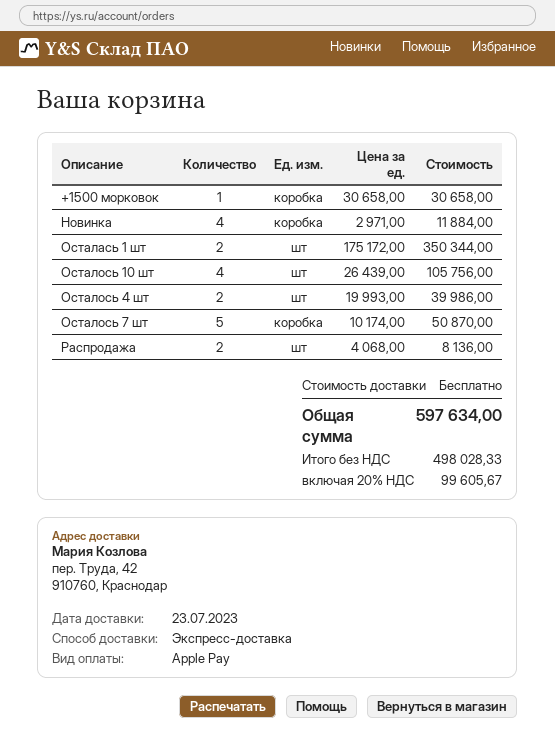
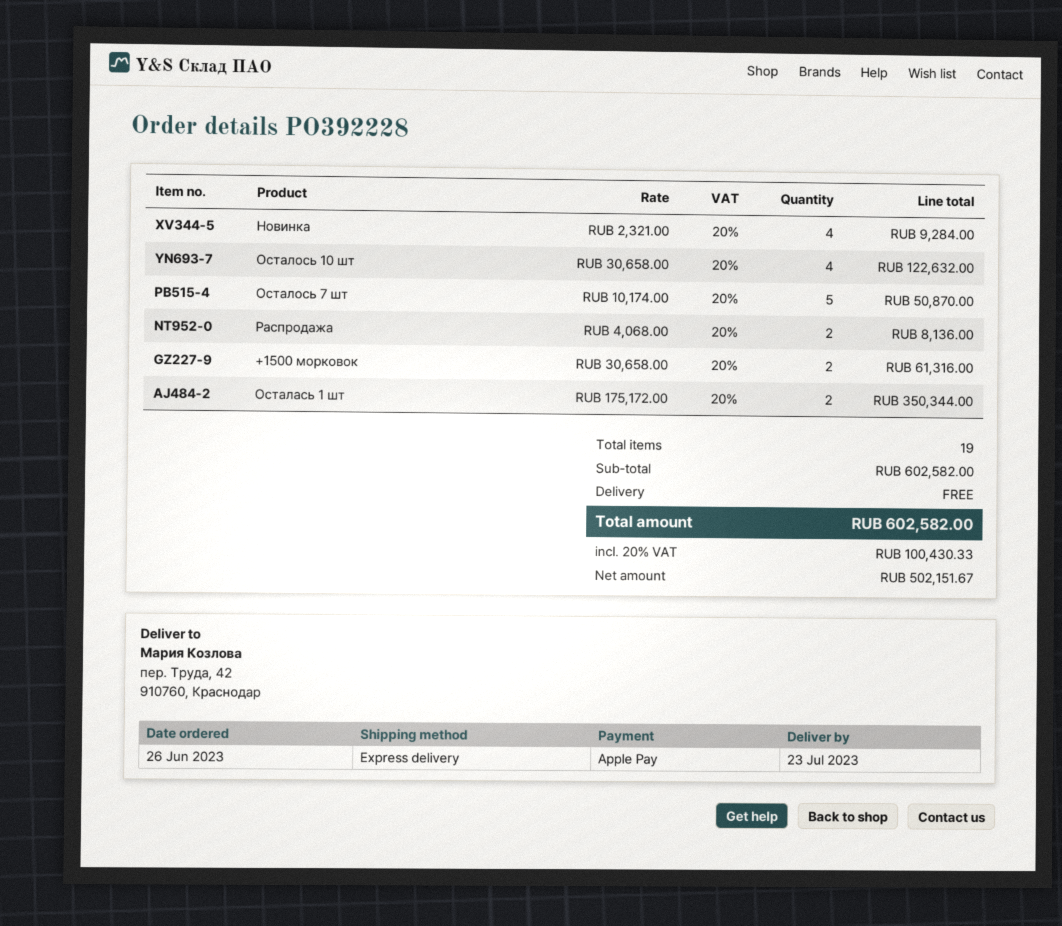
+1500 морковок: 1 x 30658.00 = 30658.00 -> 2 x 30658.00 = 61316.00
Новинка: 4 x 2971.00 = 11884.00 -> 4 x 2321.00 = 9284.00
Осталось 10 шт: 4 x 26439.00 = 105756.00 -> 4 x 30658.00 = 122632.00
Осталось 4 шт: 2 x 19993.00 = 39986.00 -> none
net: 498028.33 -> 502151.67
tax: 20% = 99605.67 -> 20% = 100430.33
total: 597634.00 -> 602582.00

